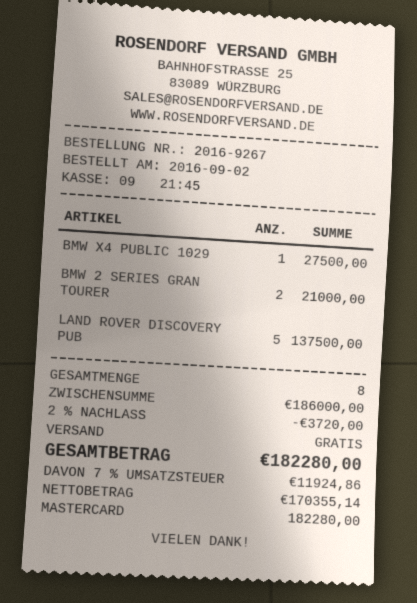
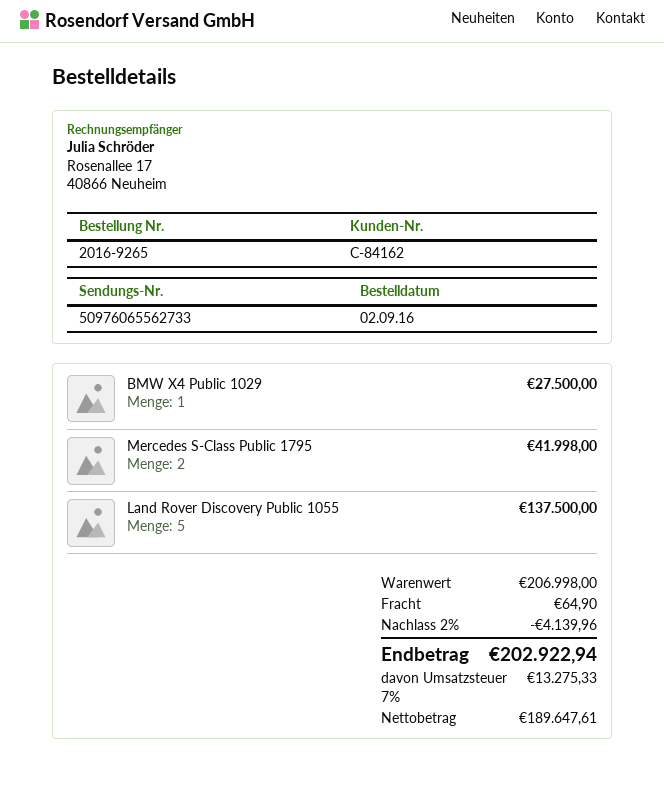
order number: 2016-9267 -> 2016-9265
BMW 2 SERIES GRAN TOURER: 2 for 21000.00 -> none
Mercedes S-Class Public 1795: none -> 2 for 41998.00
subtotal: 186000.00 -> 206998.00
discount: 2% = 3720.00 -> 2% = 4139.96
shipping: 0.00 -> 64.90
net: 170355.14 -> 189647.61
tax: 7% = 11924.86 -> 7% = 13275.33
total: 182280.00 -> 202922.94

